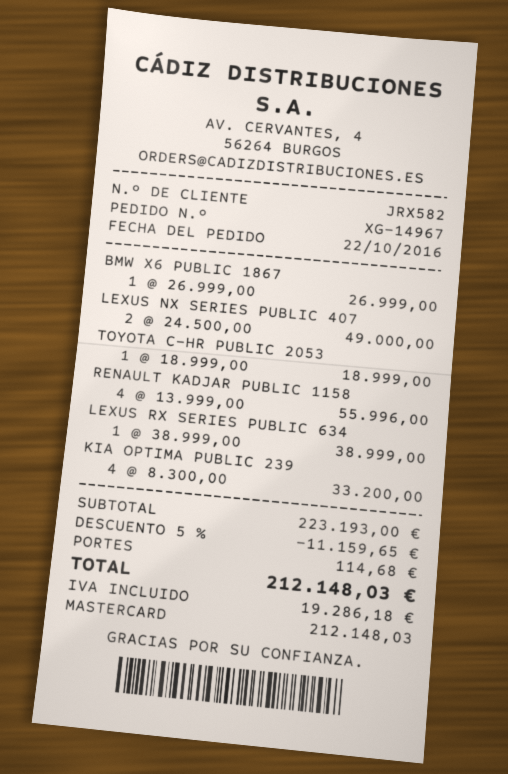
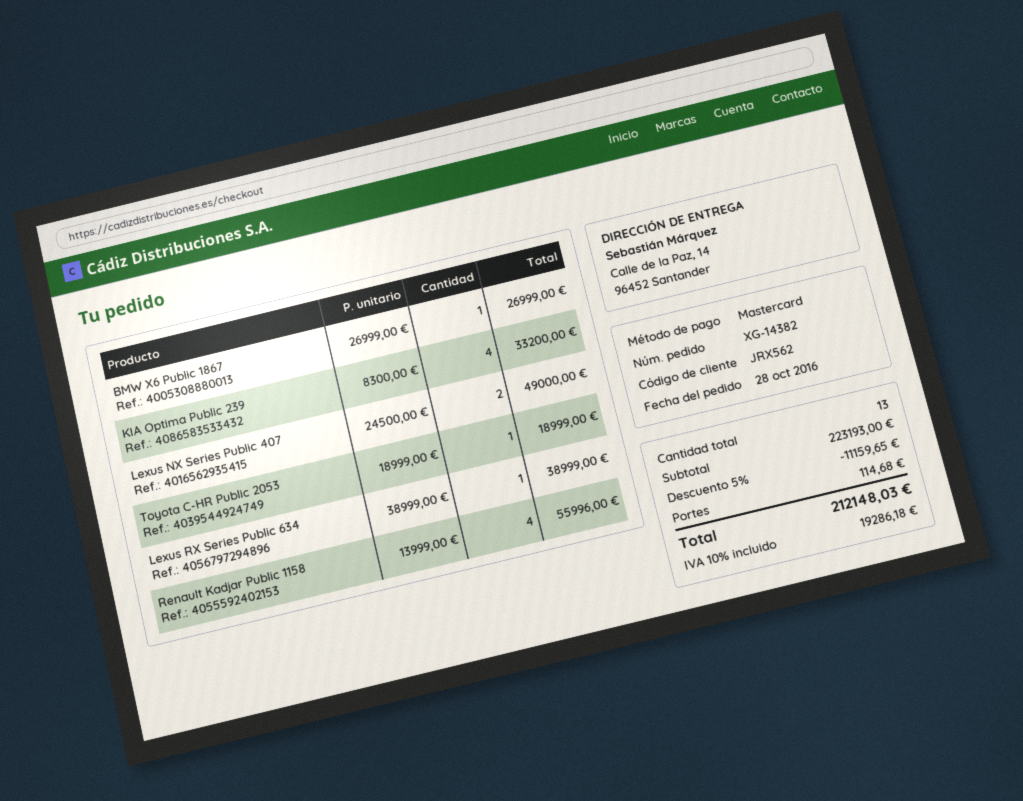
order number: XG-14967 -> XG-14382
order date: 2016-10-22 -> 2016-10-28
customer number: JRX582 -> JRX562

